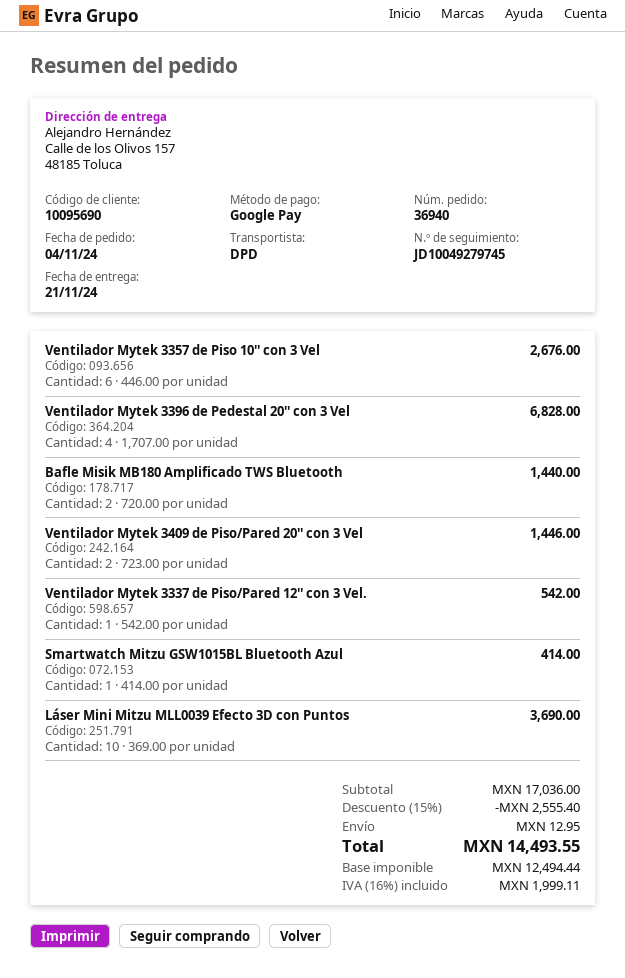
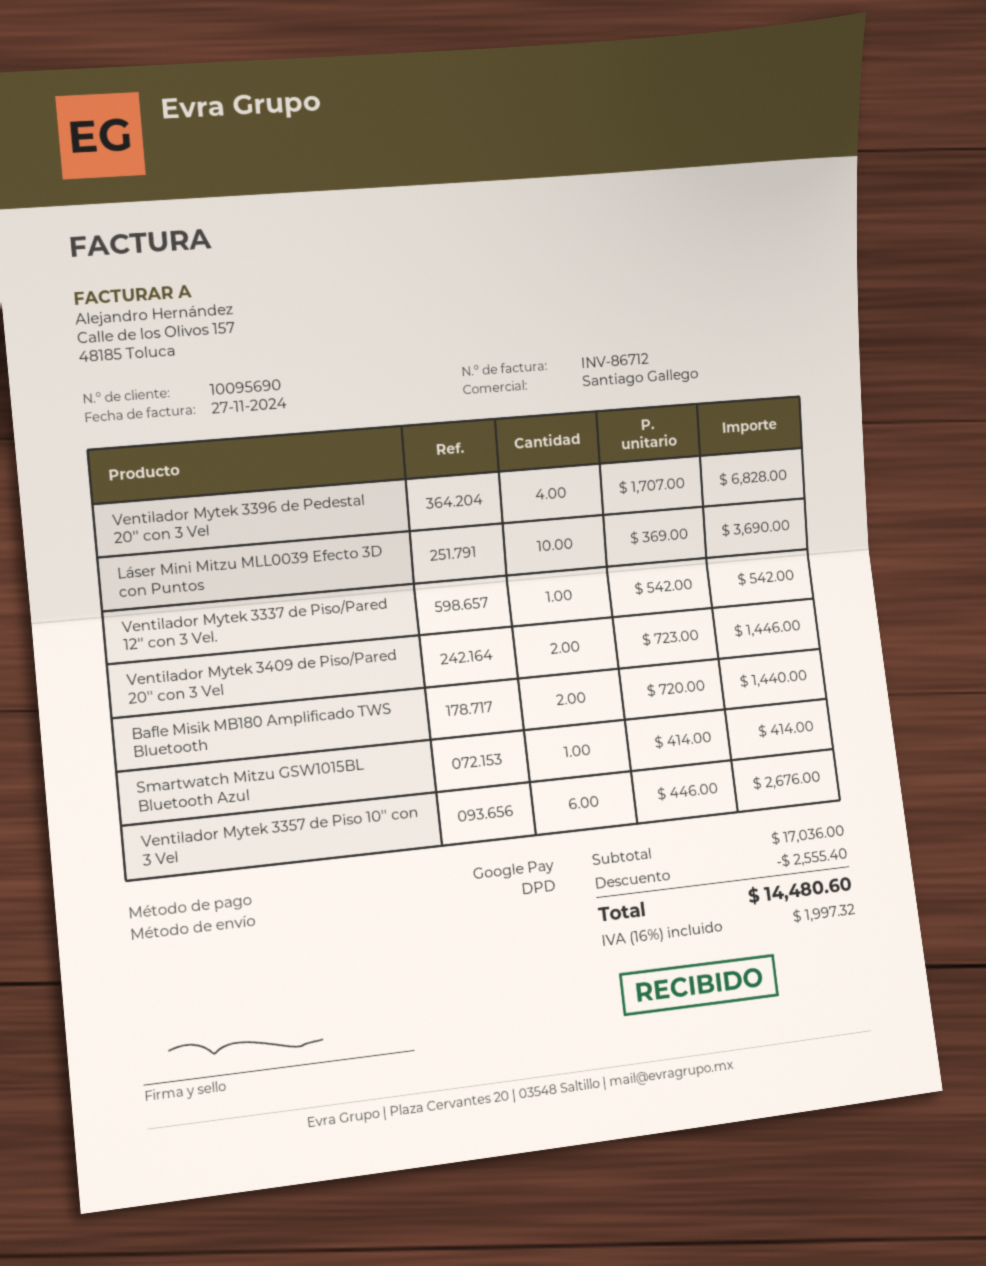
shipping: 12.95 -> none
tax: 16% = 1999.11 -> 16% = 1997.32
total: 14493.55 -> 14480.60

